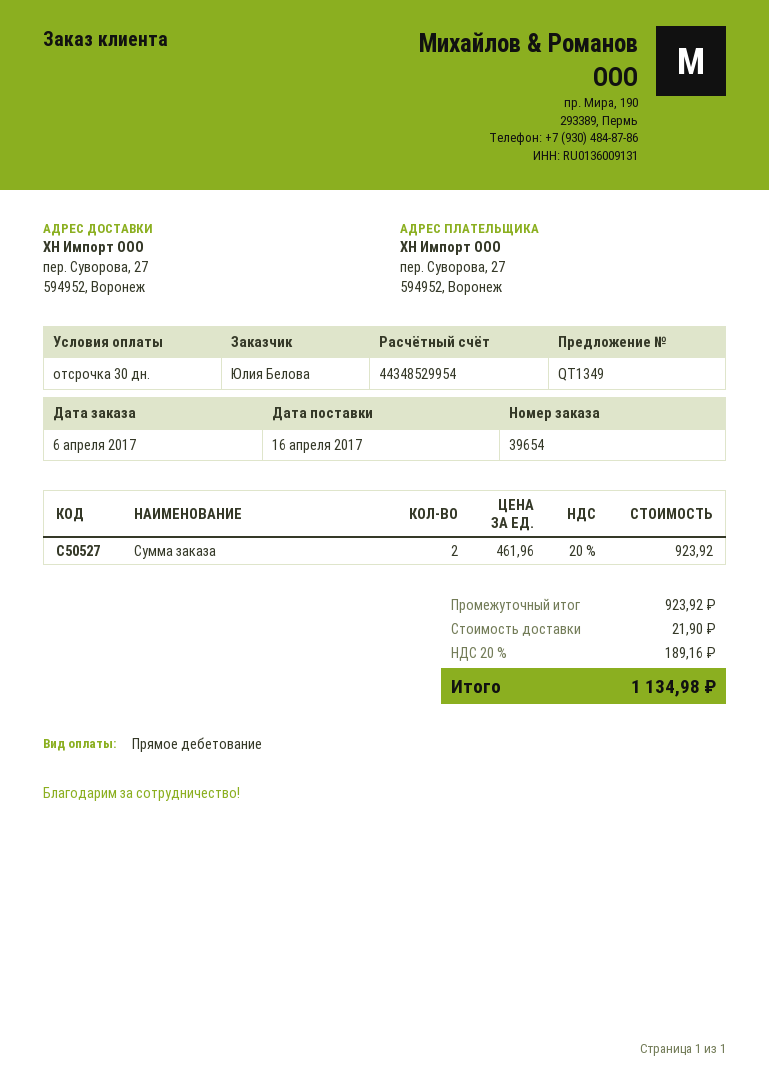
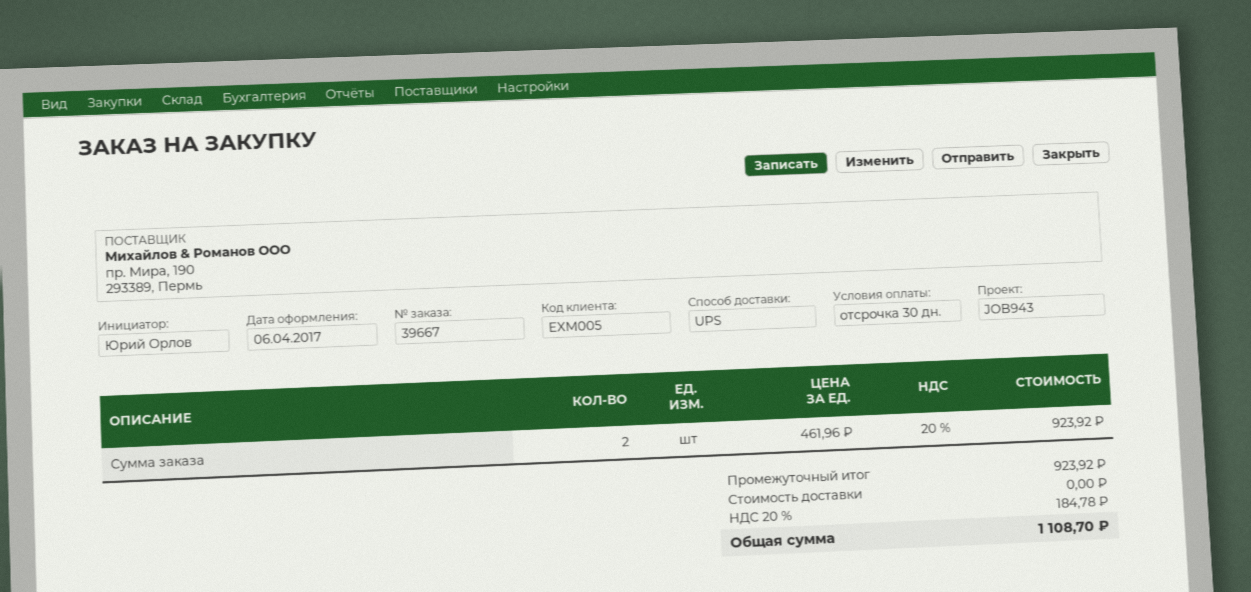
order number: 39654 -> 39667
ordered by: Юлия Белова -> Юрий Орлов
shipping: 21.90 -> 0.00
tax: 20% = 189.16 -> 20% = 184.78
total: 1134.98 -> 1108.70

